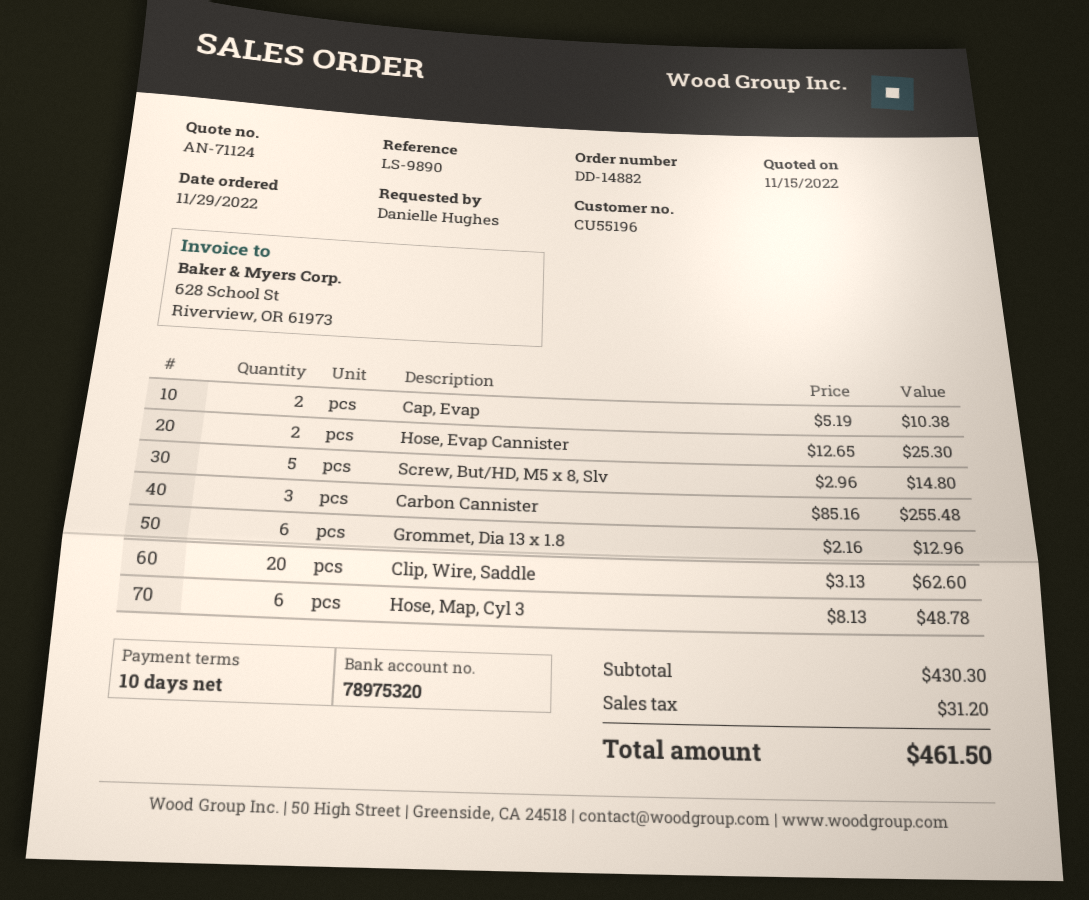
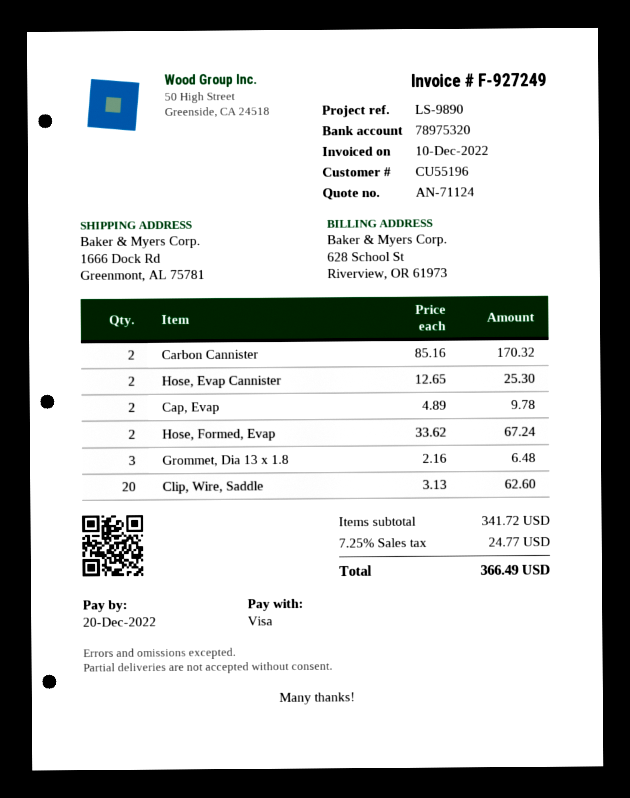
Cap, Evap: 2 x 5.19 = 10.38 -> 2 x 4.89 = 9.78
Screw, But/HD, M5 x 8, Slv: 5 x 2.96 = 14.80 -> none
Carbon Cannister: 3 x 85.16 = 255.48 -> 2 x 85.16 = 170.32
Grommet, Dia 13 x 1.8: 6 x 2.16 = 12.96 -> 3 x 2.16 = 6.48
Hose, Map, Cyl 3: 6 x 8.13 = 48.78 -> none
Hose, Formed, Evap: none -> 2 x 33.62 = 67.24
subtotal: 430.30 -> 341.72
tax: 31.20 -> 24.77
total: 461.50 -> 366.49

